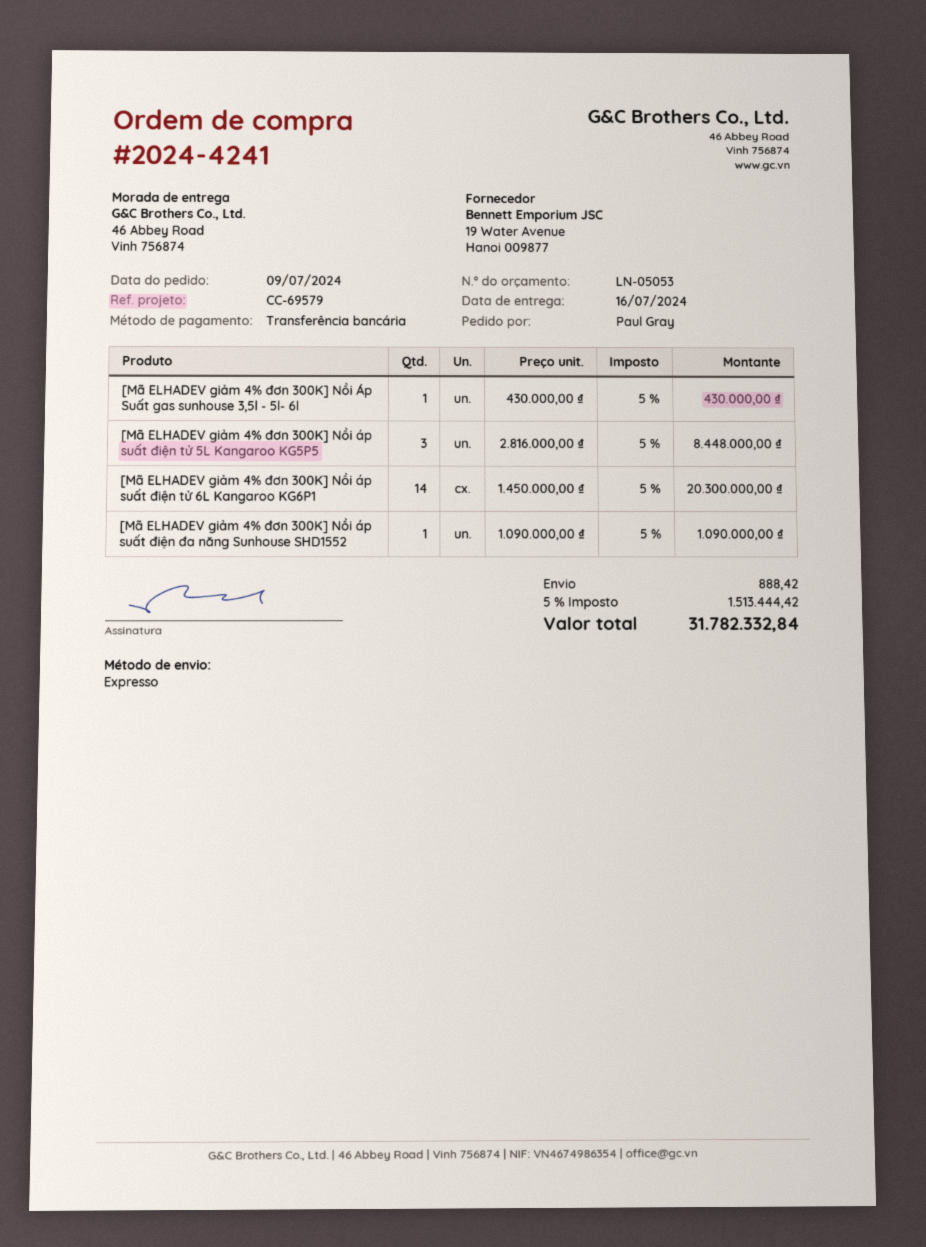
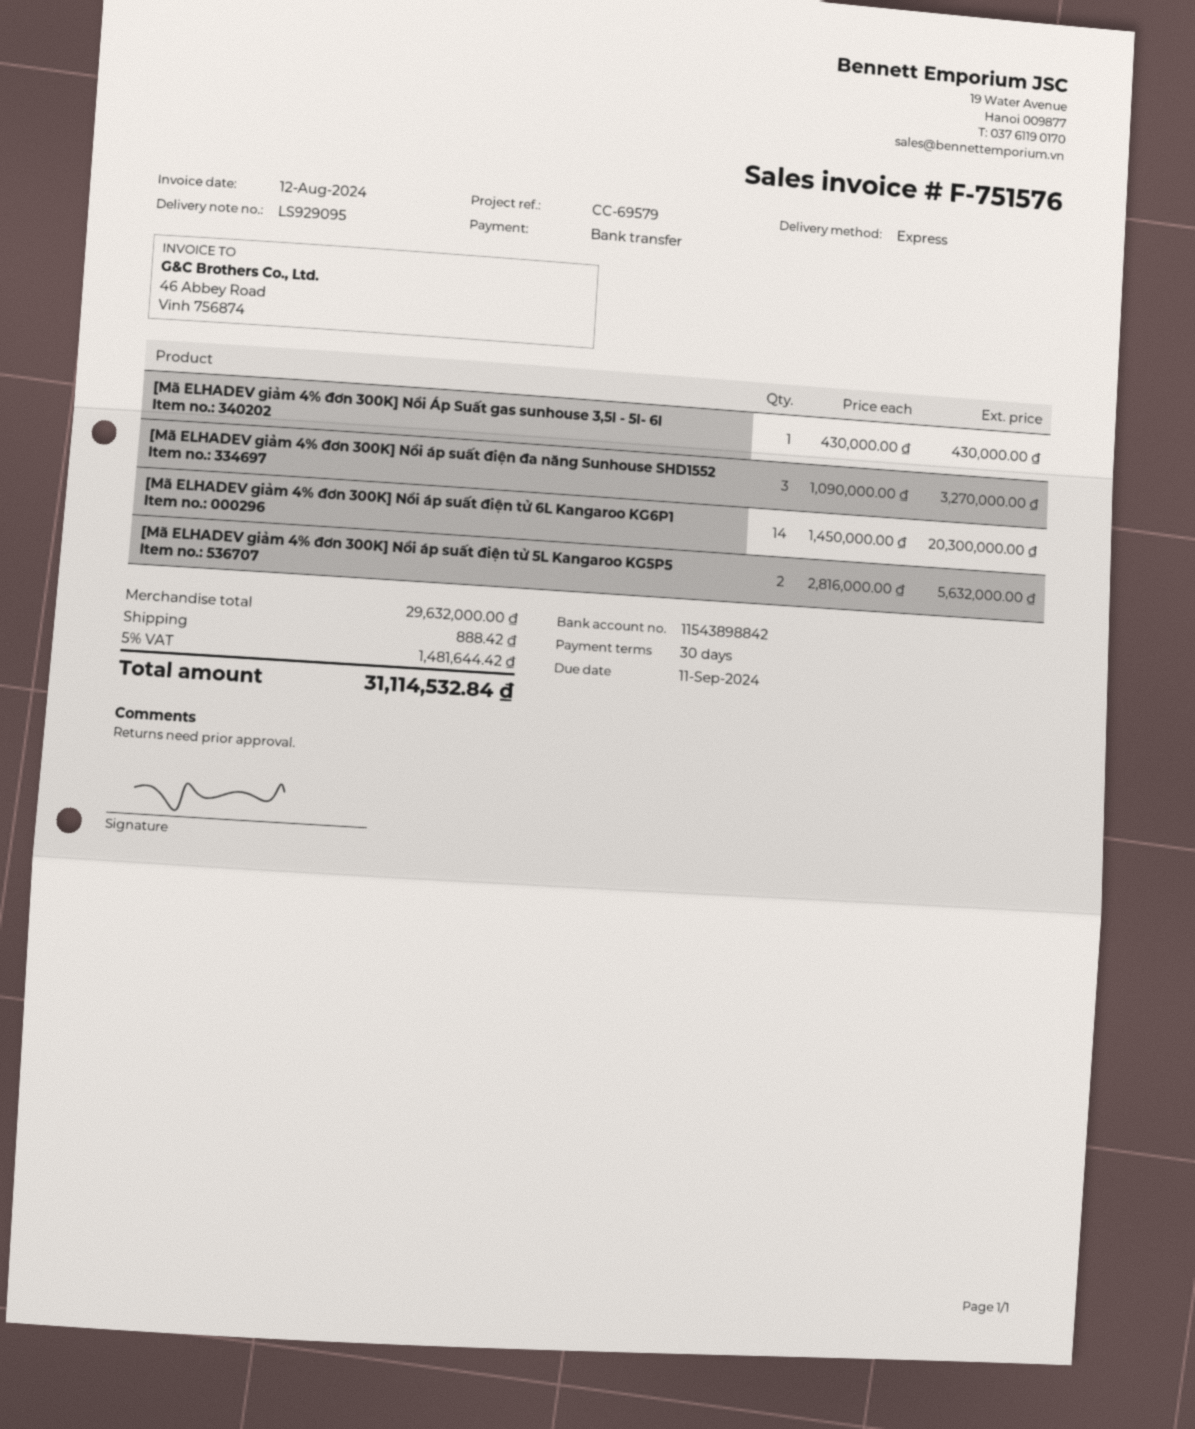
[Mã ELHADEV giảm 4% đơn 300K] Nồi áp suất điện tử 5L Kangaroo KG5P5: 3 x 2816000.00 = 8448000.00 -> 2 x 2816000.00 = 5632000.00
[Mã ELHADEV giảm 4% đơn 300K] Nồi áp suất điện đa năng Sunhouse SHD1552: 1 x 1090000.00 = 1090000.00 -> 3 x 1090000.00 = 3270000.00
tax: 5% = 1513444.42 -> 5% = 1481644.42
total: 31782332.84 -> 31114532.84

